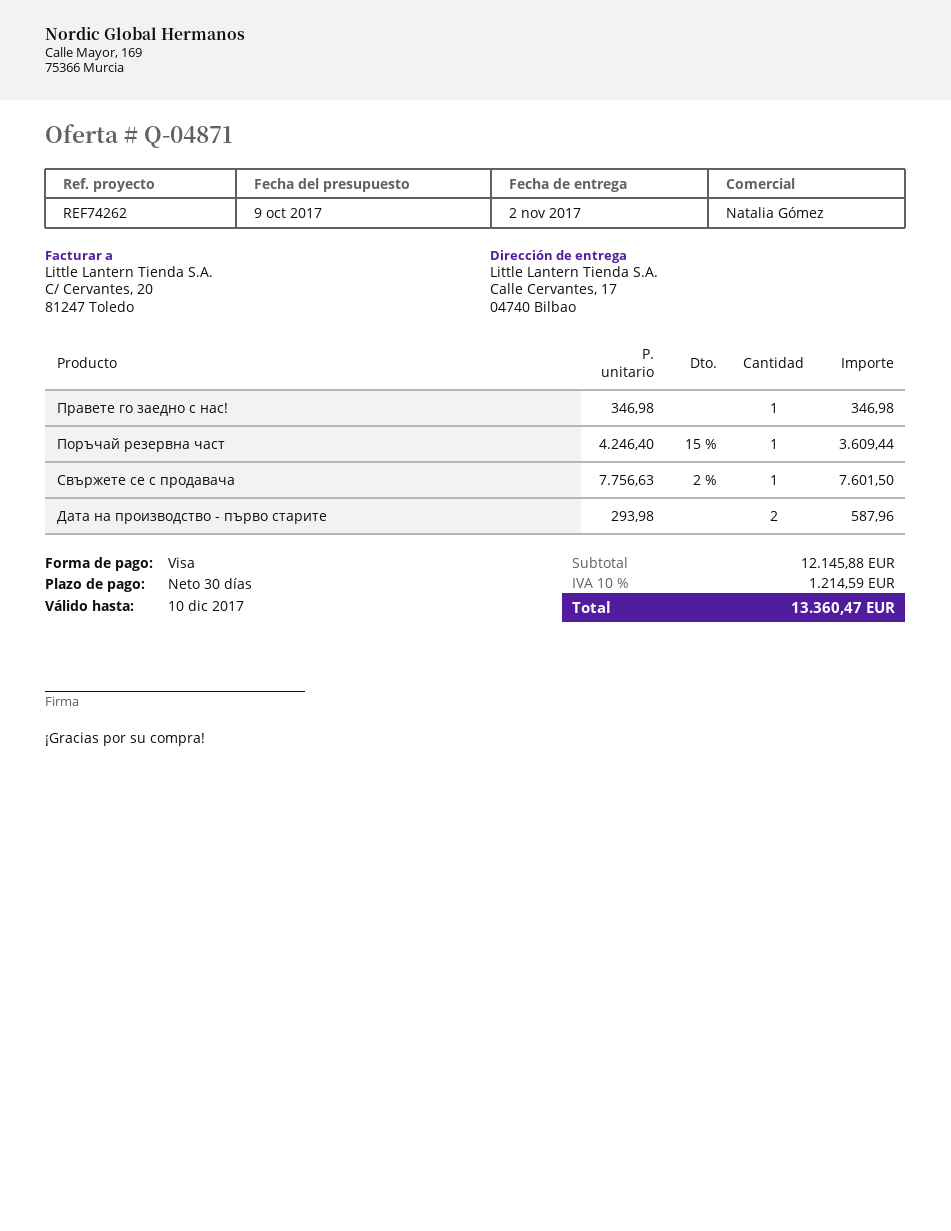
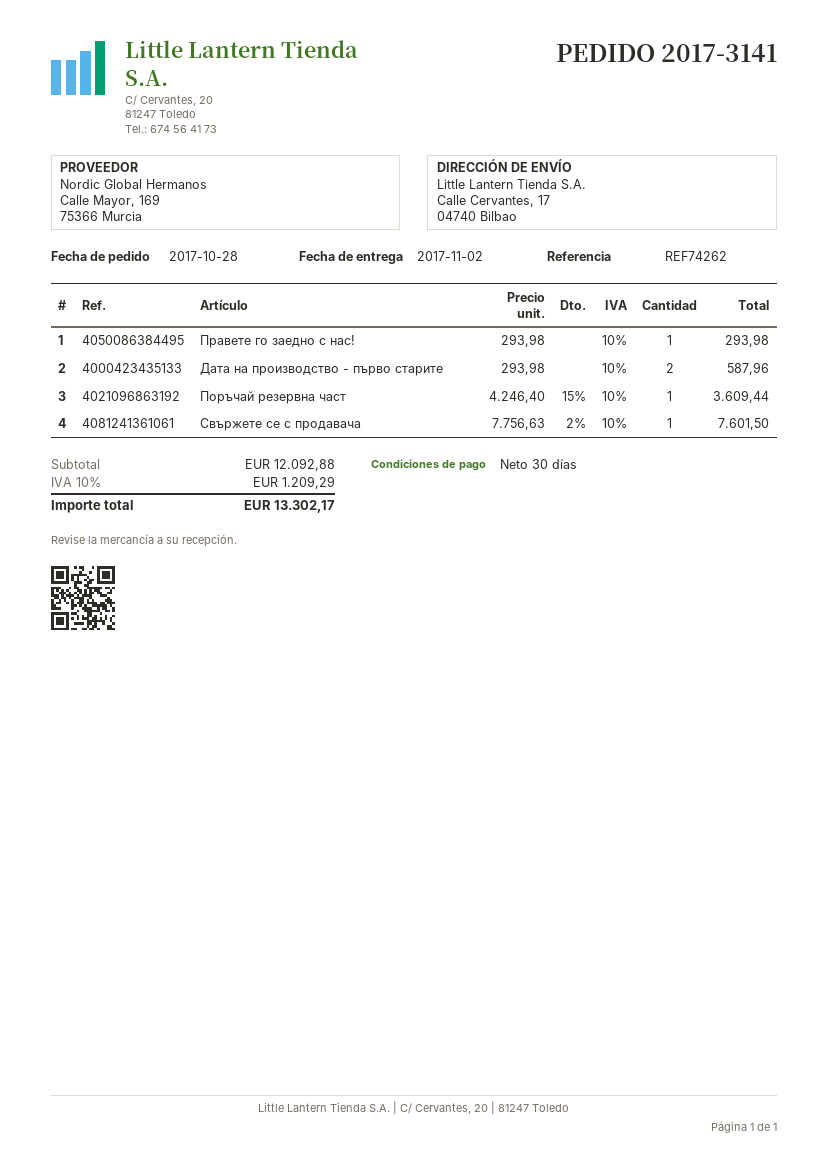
Правете го заедно с нас!: 1 x 346.98 = 346.98 -> 1 x 293.98 = 293.98
subtotal: 12145.88 -> 12092.88
tax: 10% = 1214.59 -> 10% = 1209.29
total: 13360.47 -> 13302.17

